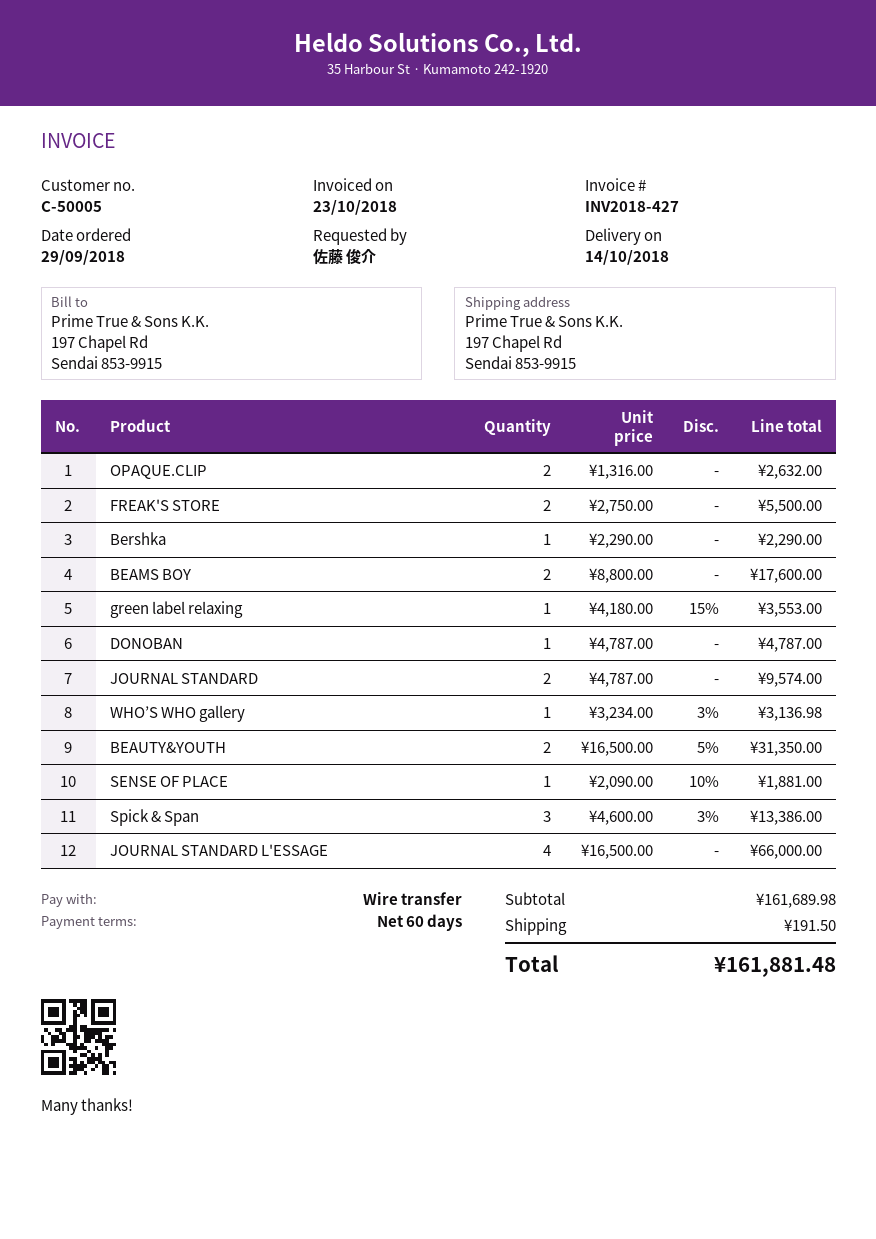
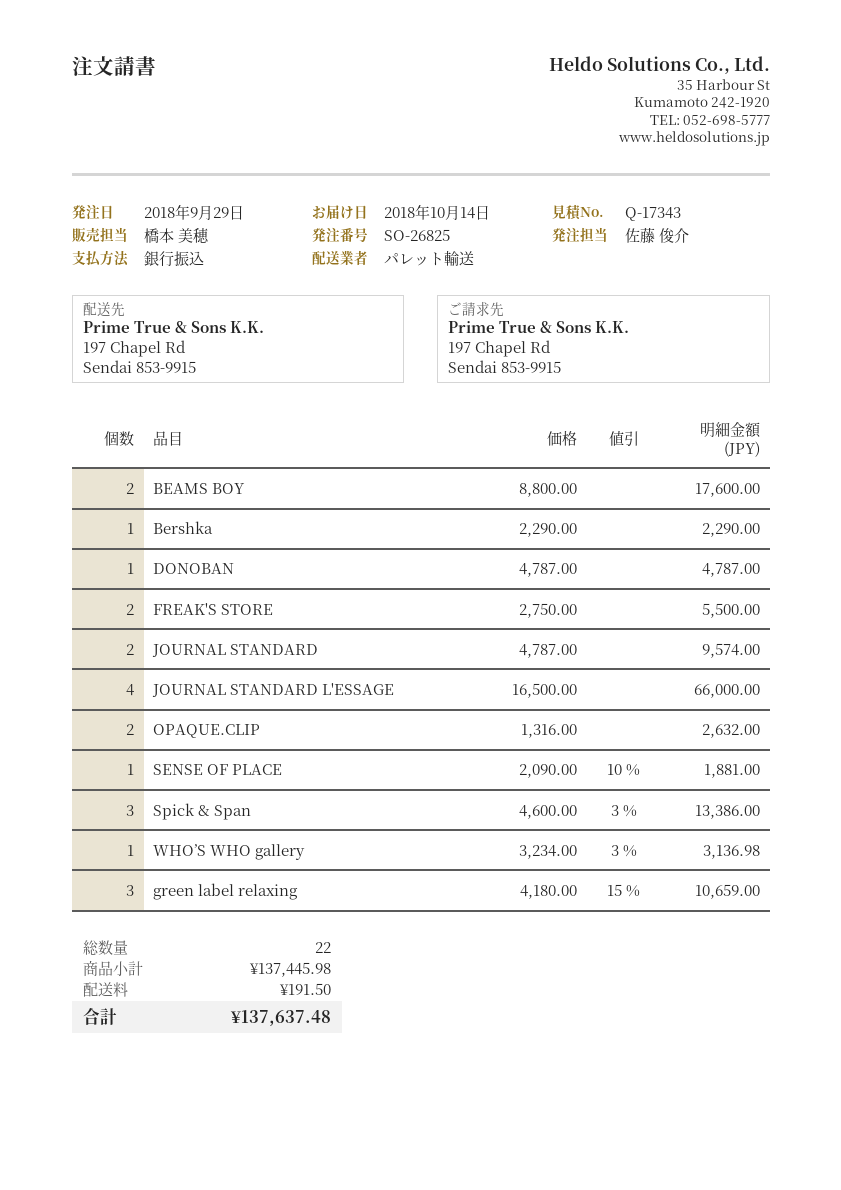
green label relaxing: 1 x 4180.00 - 15% = 3553.00 -> 3 x 4180.00 - 15% = 10659.00
BEAUTY&YOUTH: 2 x 16500.00 - 5% = 31350.00 -> none
subtotal: 161689.98 -> 137445.98
total: 161881.48 -> 137637.48

